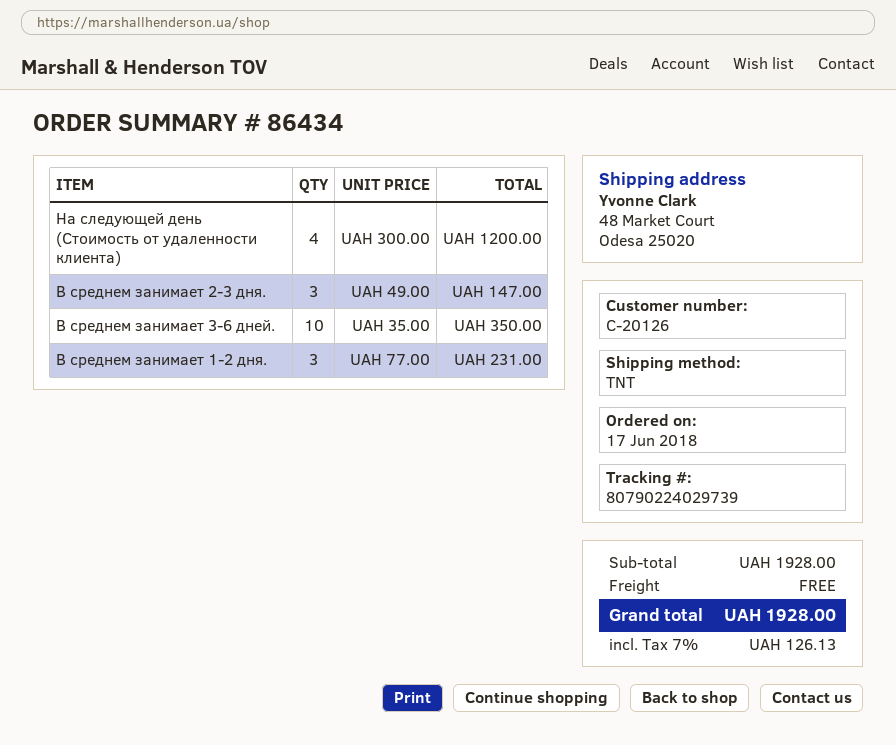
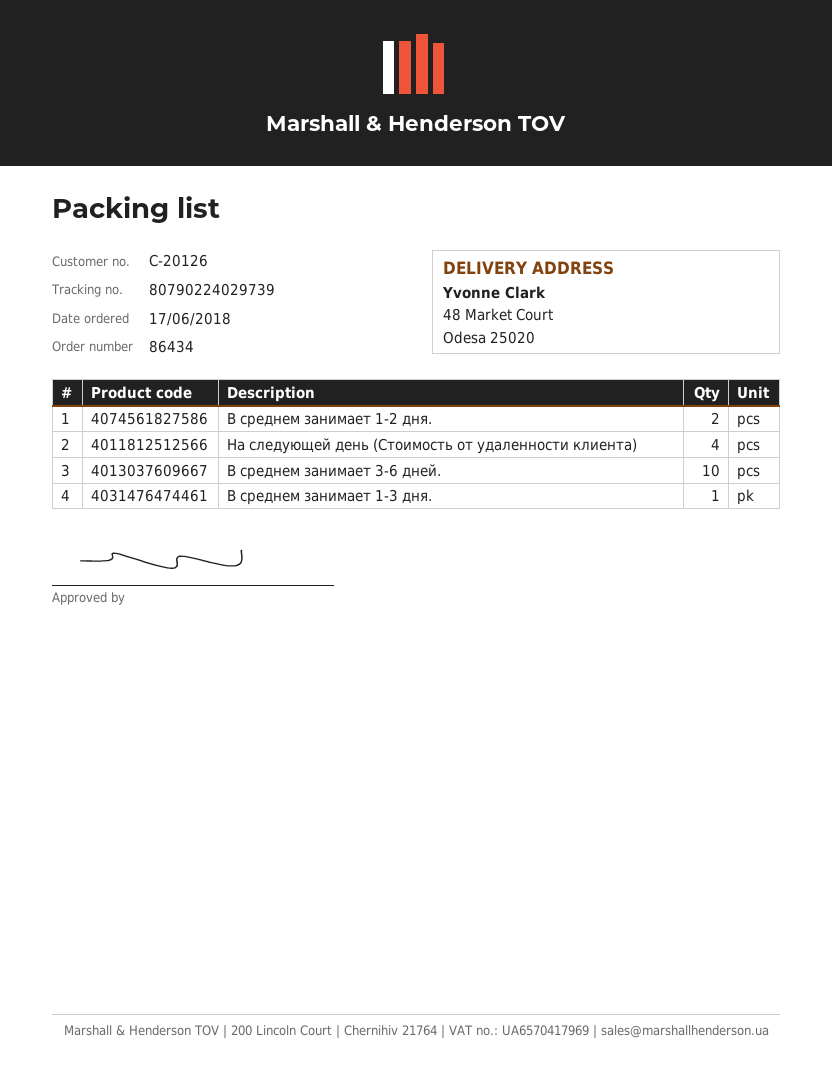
В среднем занимает 2-3 дня.: 3 -> none
В среднем занимает 1-2 дня.: 3 -> 2
В среднем занимает 1-3 дня.: none -> 1

